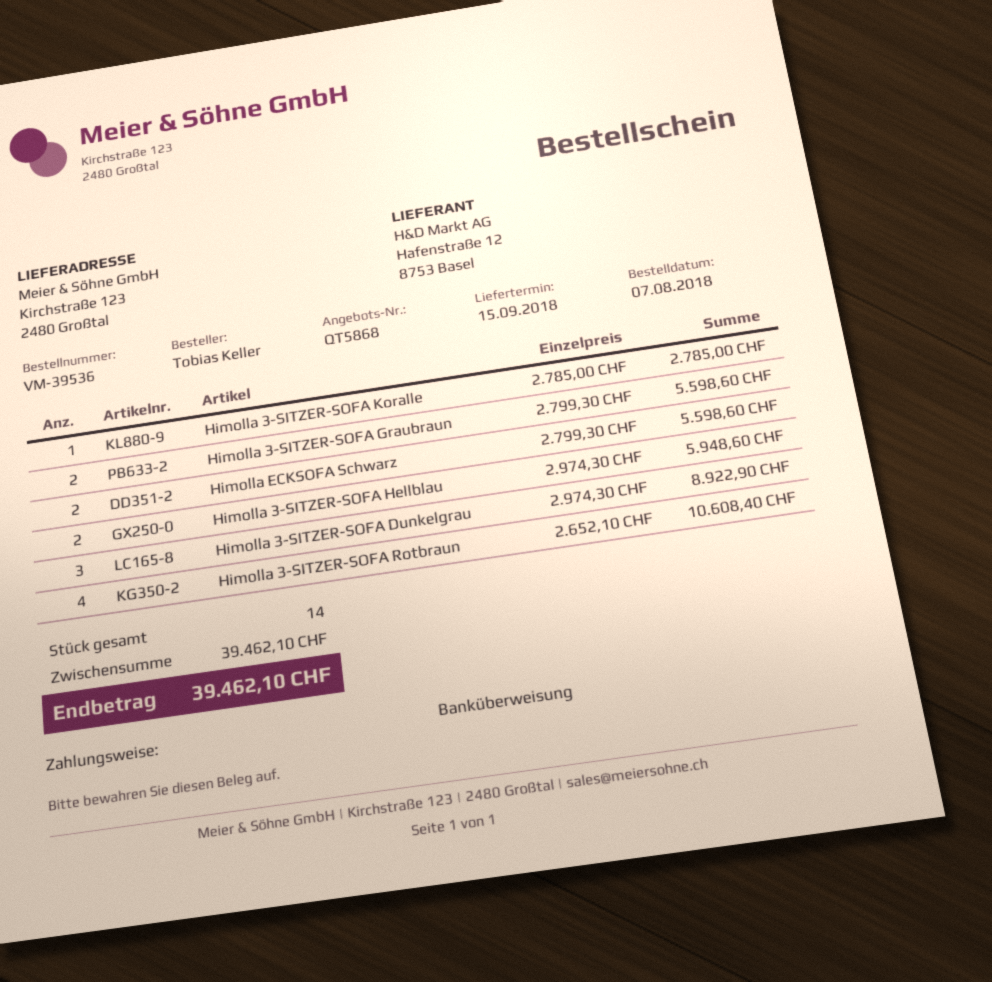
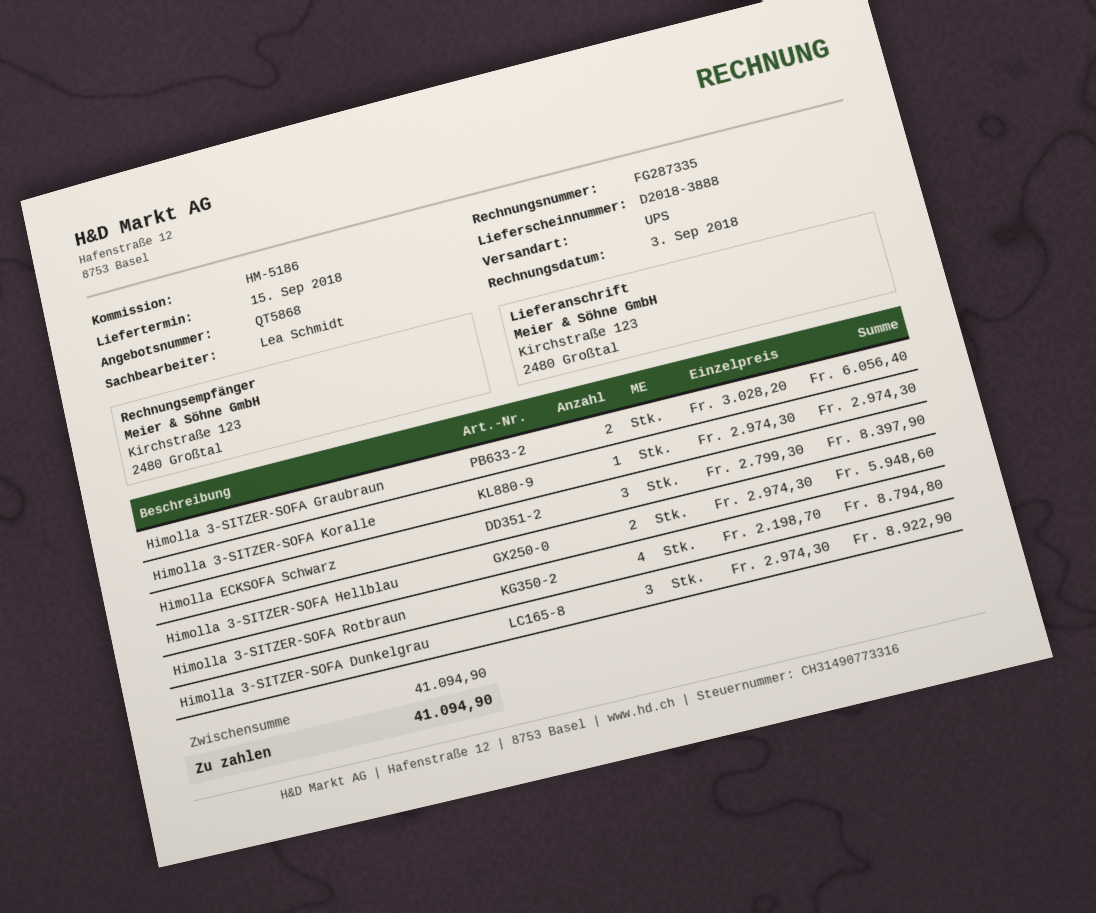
Himolla 3-SITZER-SOFA Koralle: 1 x 2785.00 = 2785.00 -> 1 x 2974.30 = 2974.30
Himolla 3-SITZER-SOFA Graubraun: 2 x 2799.30 = 5598.60 -> 2 x 3028.20 = 6056.40
Himolla ECKSOFA Schwarz: 2 x 2799.30 = 5598.60 -> 3 x 2799.30 = 8397.90
Himolla 3-SITZER-SOFA Rotbraun: 4 x 2652.10 = 10608.40 -> 4 x 2198.70 = 8794.80
subtotal: 39462.10 -> 41094.90
total: 39462.10 -> 41094.90

